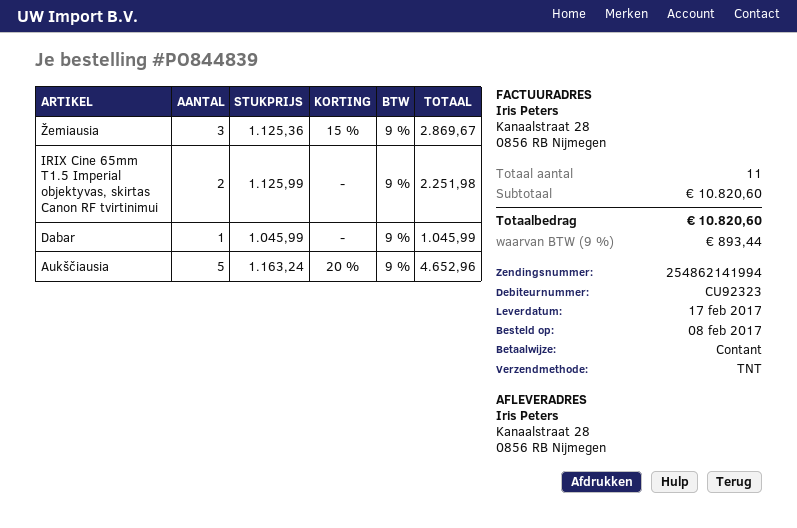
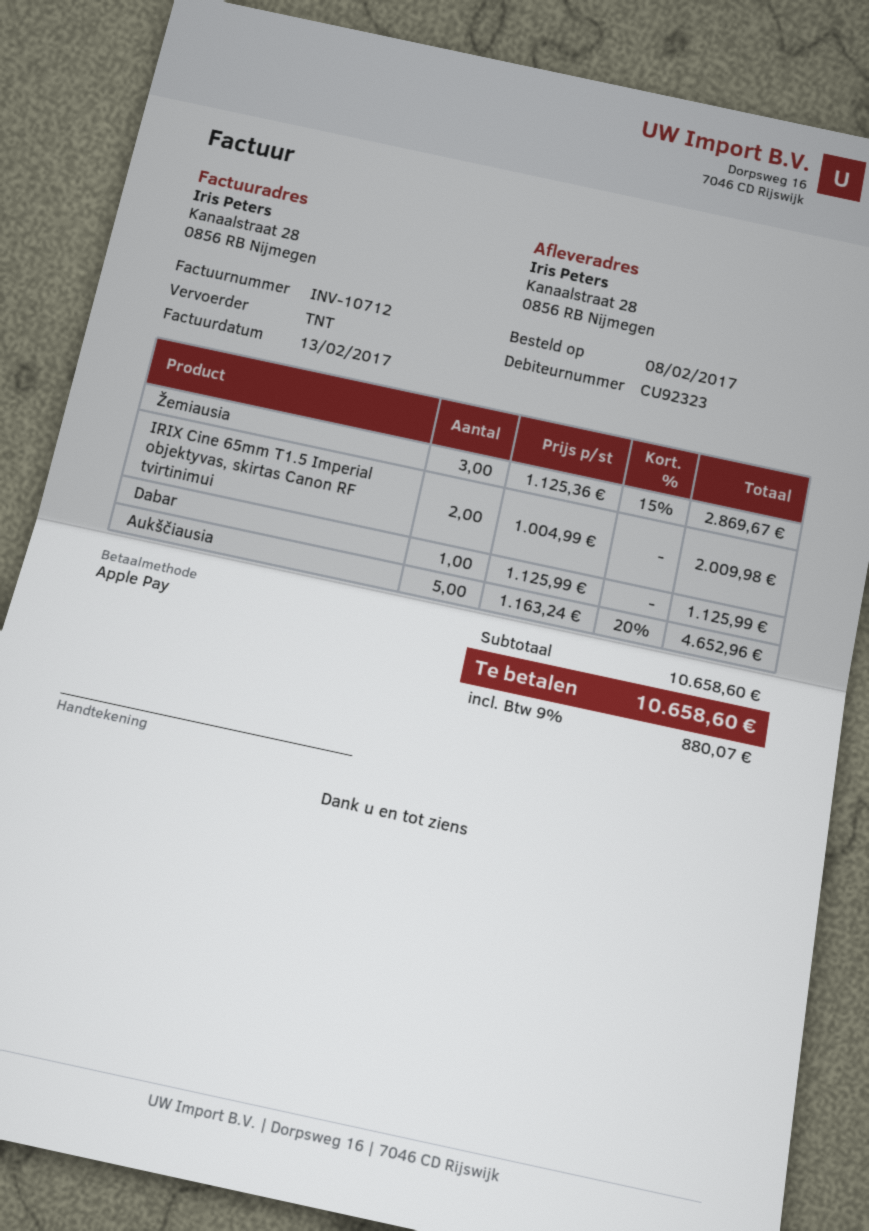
payment method: cash -> Apple Pay
IRIX Cine 65mm T1.5 Imperial objektyvas, skirtas Canon RF tvirtinimui: 2 x 1125.99 = 2251.98 -> 2 x 1004.99 = 2009.98
Dabar: 1 x 1045.99 = 1045.99 -> 1 x 1125.99 = 1125.99
subtotal: 10820.60 -> 10658.60
tax: 9% = 893.44 -> 9% = 880.07
total: 10820.60 -> 10658.60

